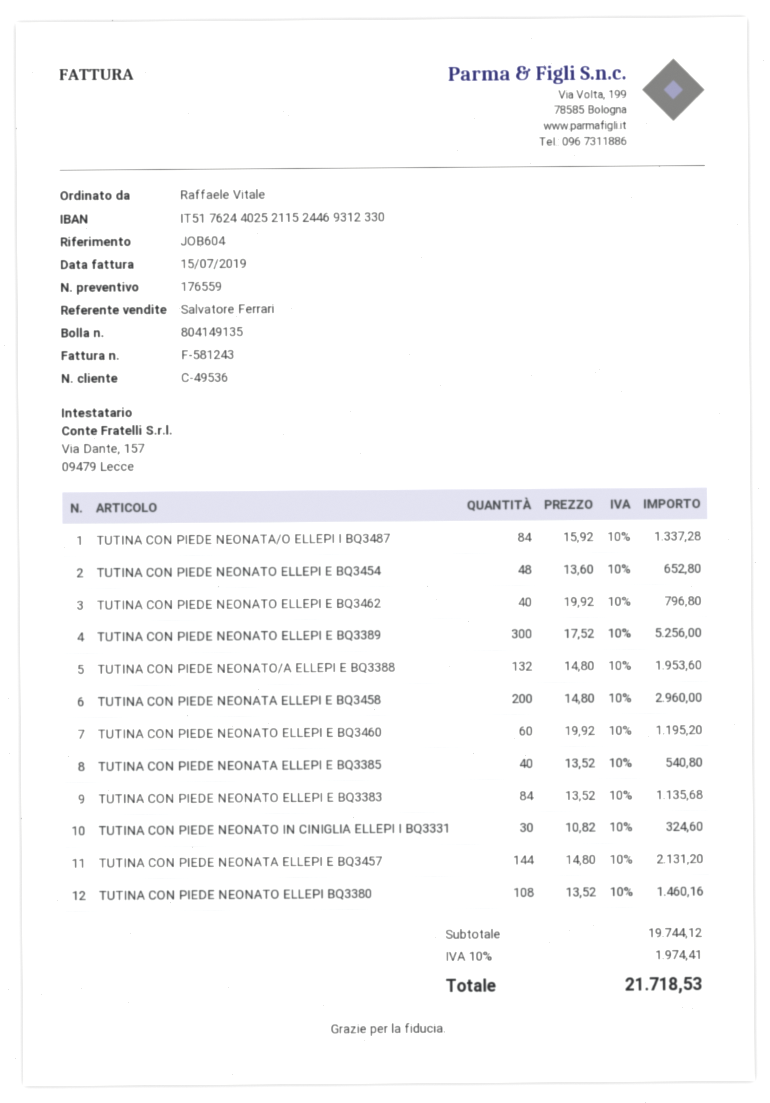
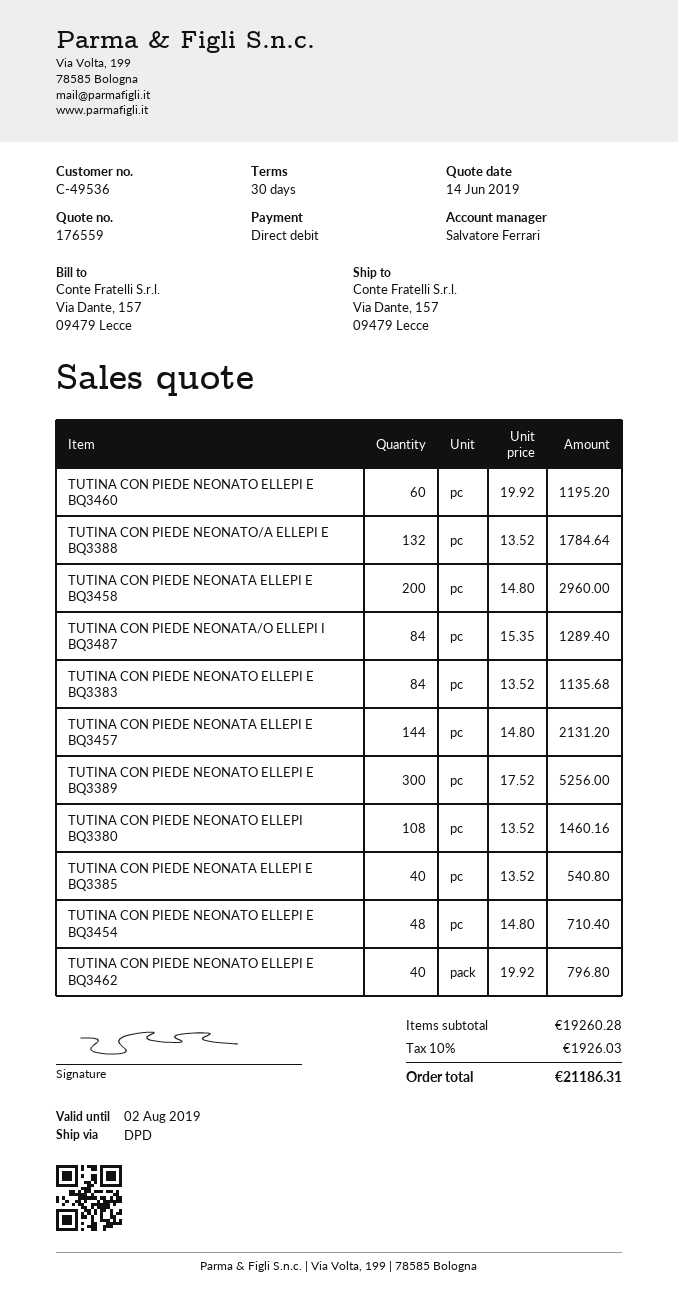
TUTINA CON PIEDE NEONATA/O ELLEPI I BQ3487: 84 x 15.92 = 1337.28 -> 84 x 15.35 = 1289.40
TUTINA CON PIEDE NEONATO ELLEPI E BQ3454: 48 x 13.60 = 652.80 -> 48 x 14.80 = 710.40
TUTINA CON PIEDE NEONATO/A ELLEPI E BQ3388: 132 x 14.80 = 1953.60 -> 132 x 13.52 = 1784.64
TUTINA CON PIEDE NEONATO IN CINIGLIA ELLEPI I BQ3331: 30 x 10.82 = 324.60 -> none
subtotal: 19744.12 -> 19260.28
tax: 10% = 1974.41 -> 10% = 1926.03
total: 21718.53 -> 21186.31

